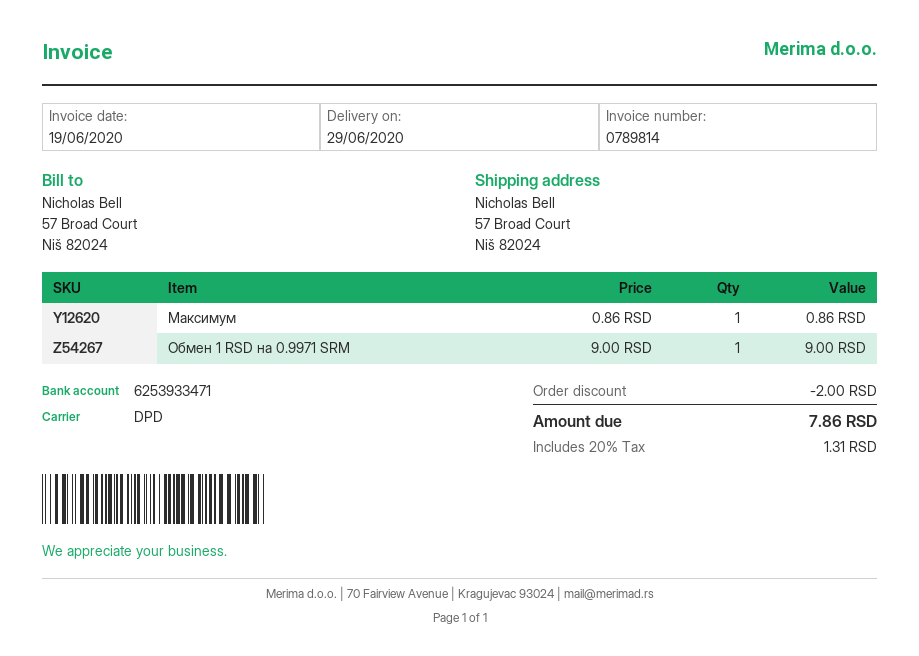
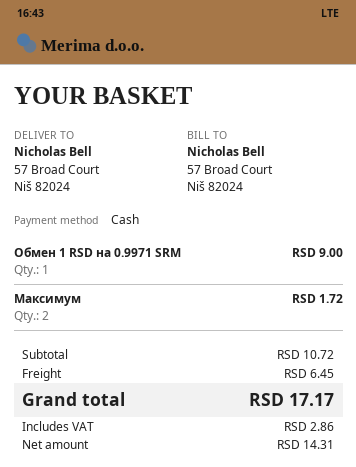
Максимум: 1 for 0.86 -> 2 for 1.72
discount: 2.00 -> none
shipping: none -> 6.45
tax: 1.31 -> 2.86
total: 7.86 -> 17.17

